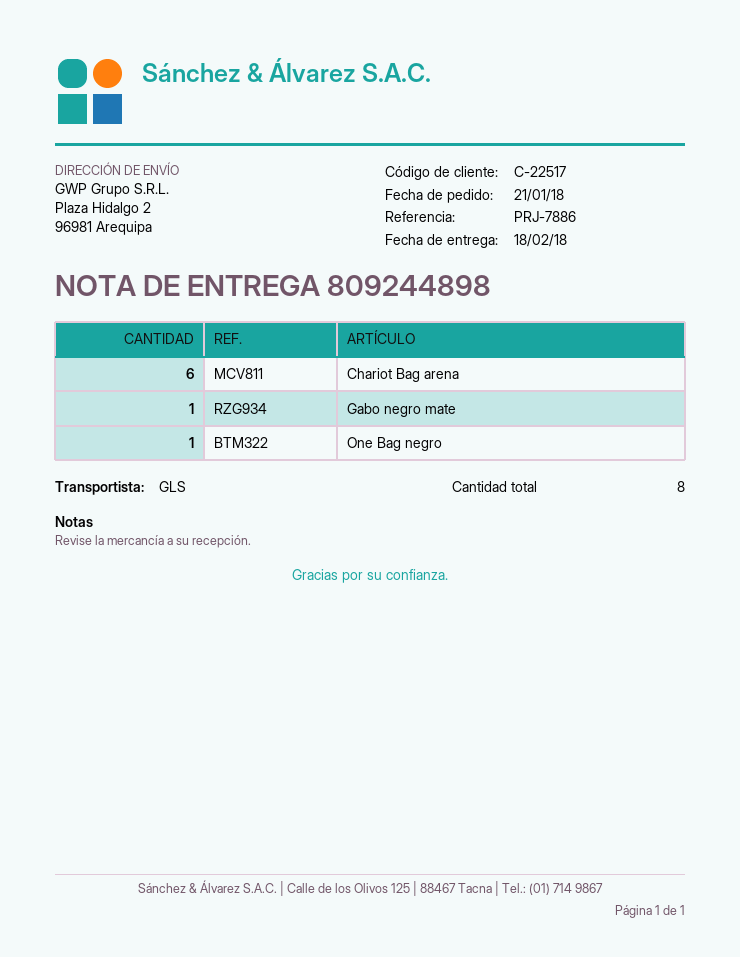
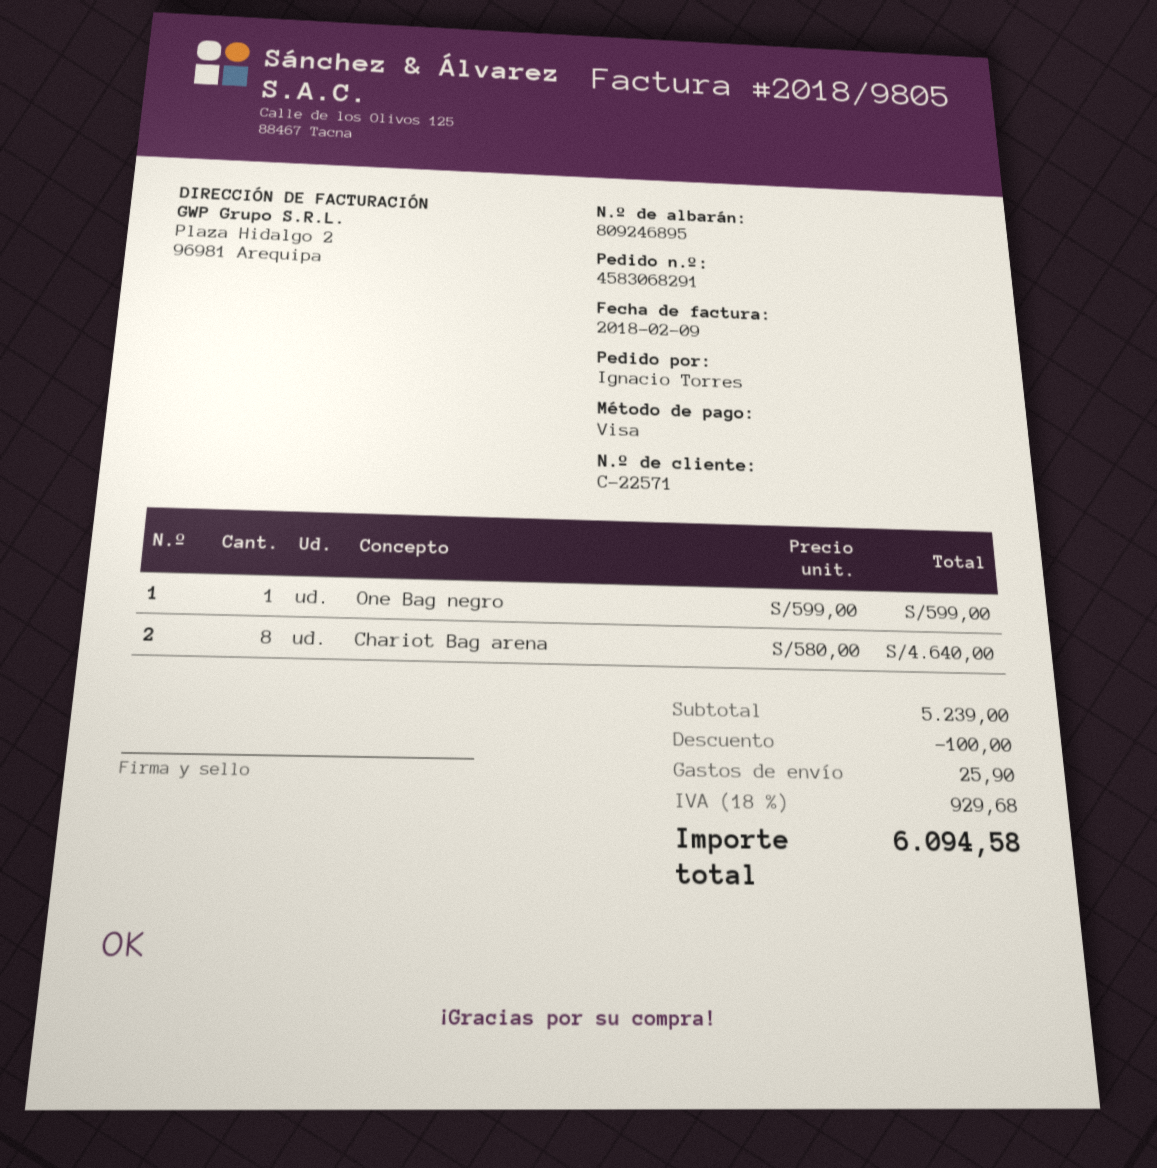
delivery note number: 809244898 -> 809246895
customer number: C-22517 -> C-22571
Chariot Bag arena: 6 -> 8
Gabo negro mate: 1 -> none

